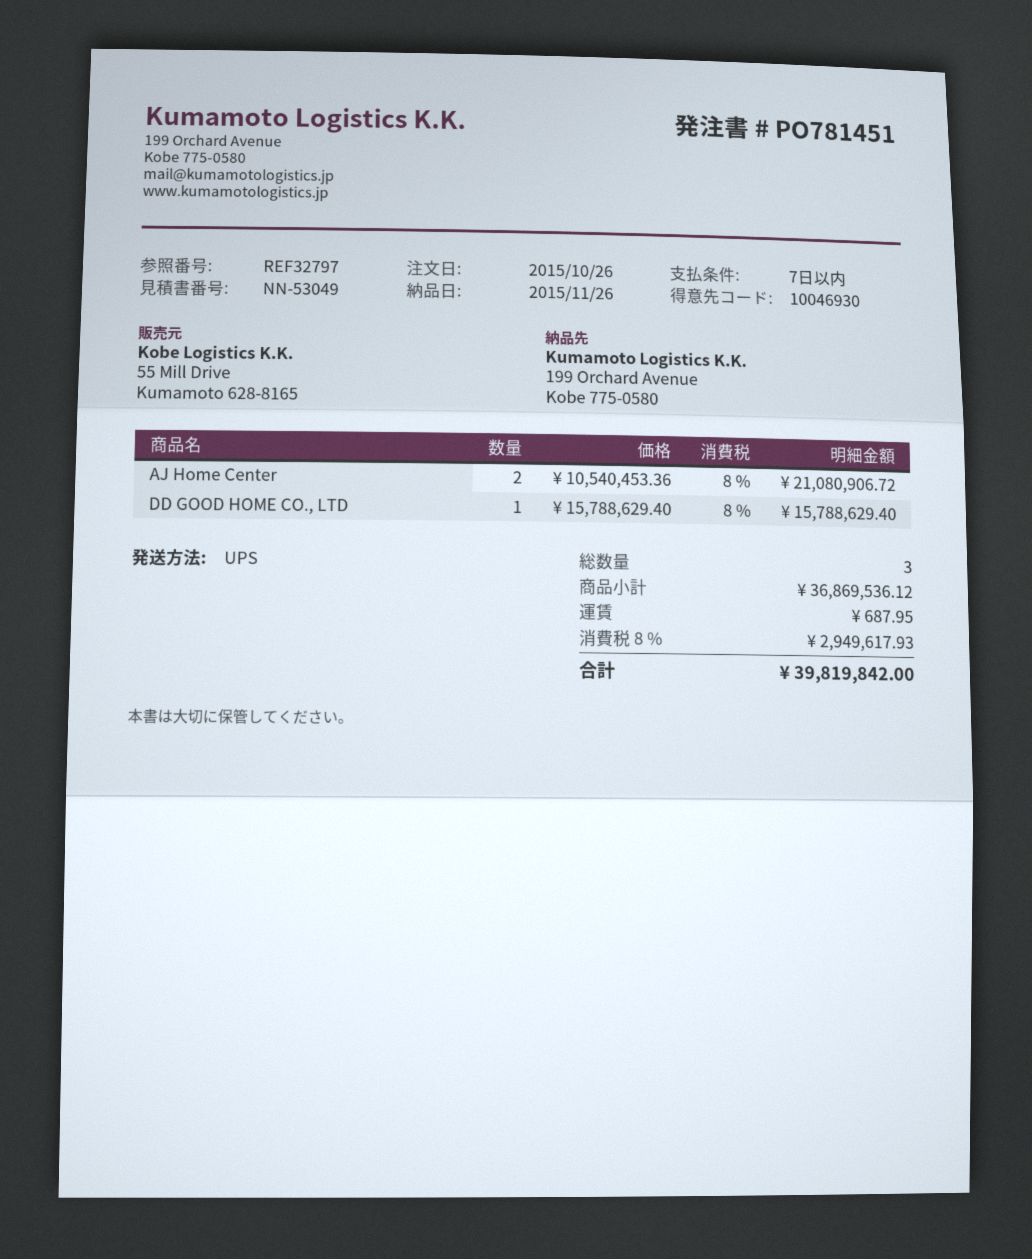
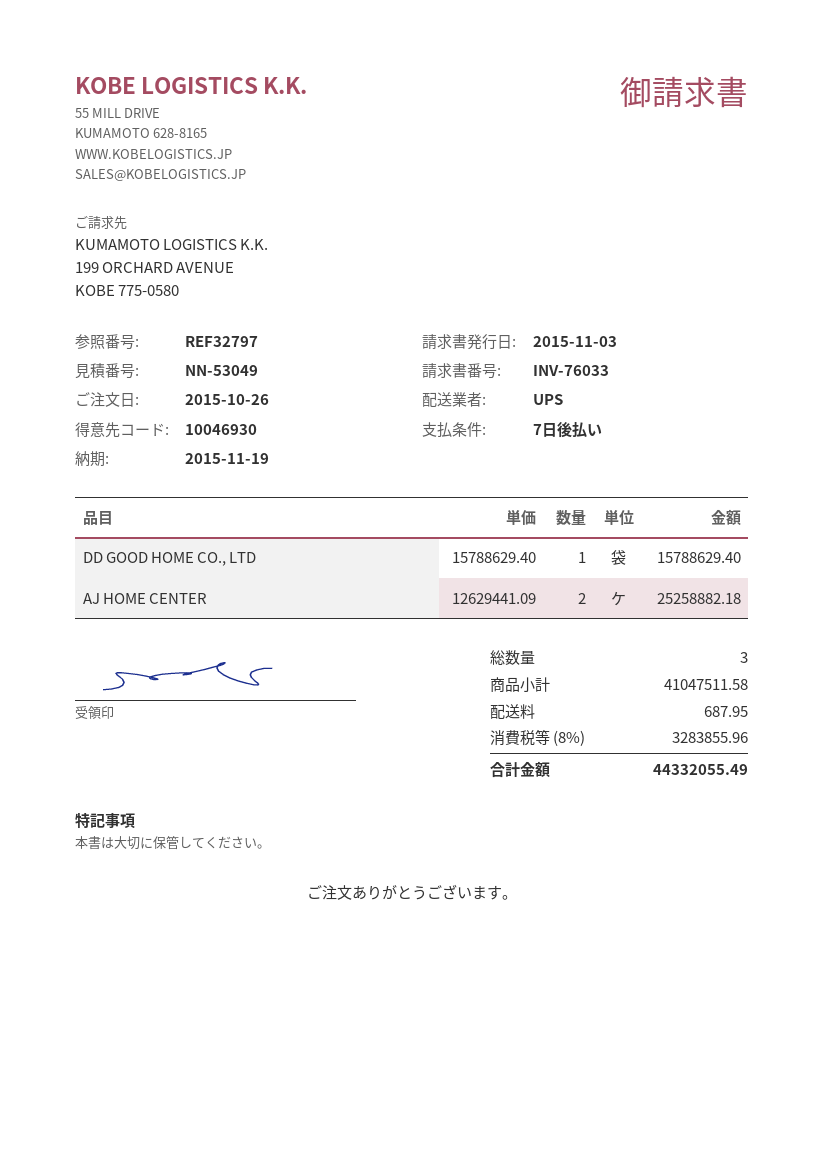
delivery date: 2015-11-26 -> 2015-11-19
AJ Home Center: 2 x 10540453.36 = 21080906.72 -> 2 x 12629441.09 = 25258882.18
subtotal: 36869536.12 -> 41047511.58
tax: 8% = 2949617.93 -> 8% = 3283855.96
total: 39819842.00 -> 44332055.49

